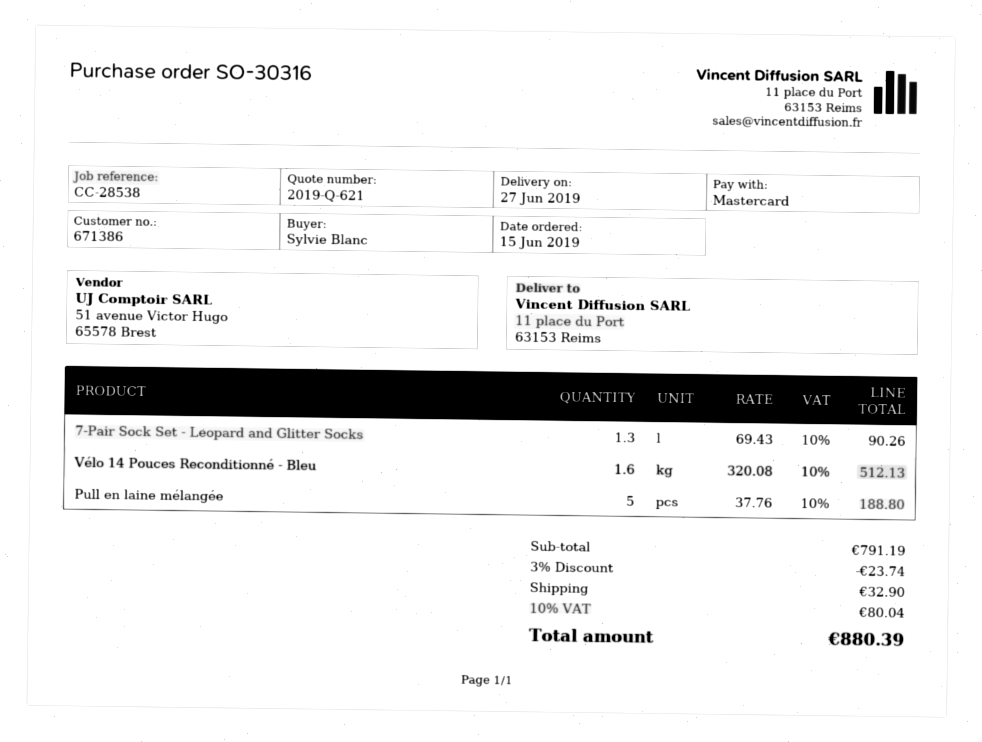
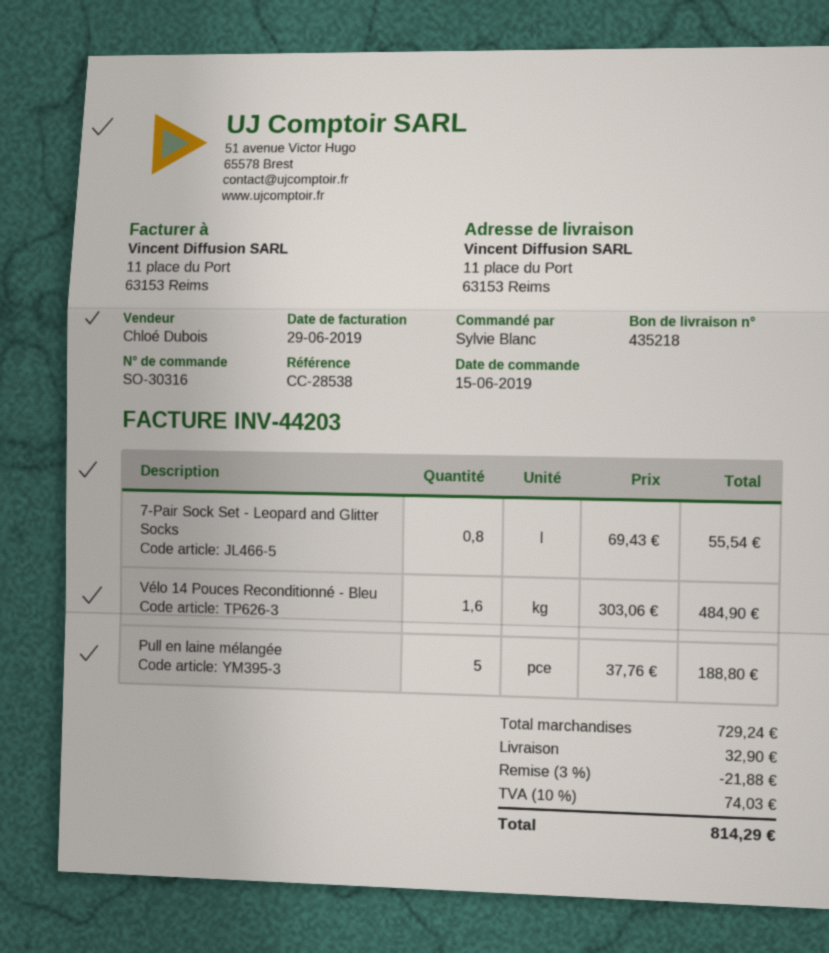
7-Pair Sock Set - Leopard and Glitter Socks: 1.3 x 69.43 = 90.26 -> 0.8 x 69.43 = 55.54
Vélo 14 Pouces Reconditionné - Bleu: 1.6 x 320.08 = 512.13 -> 1.6 x 303.06 = 484.90
subtotal: 791.19 -> 729.24
discount: 3% = 23.74 -> 3% = 21.88
tax: 10% = 80.04 -> 10% = 74.03
total: 880.39 -> 814.29

